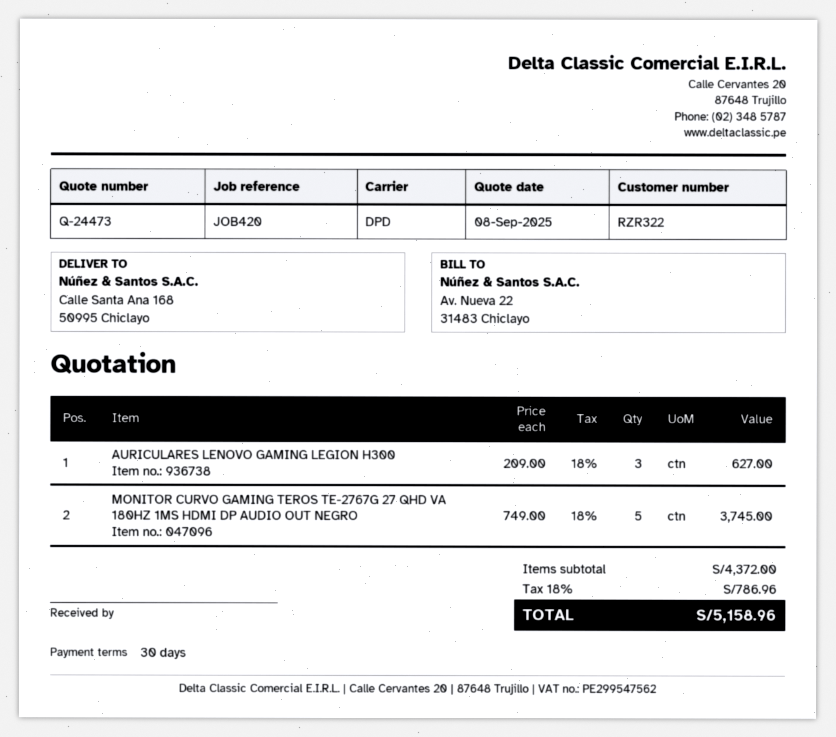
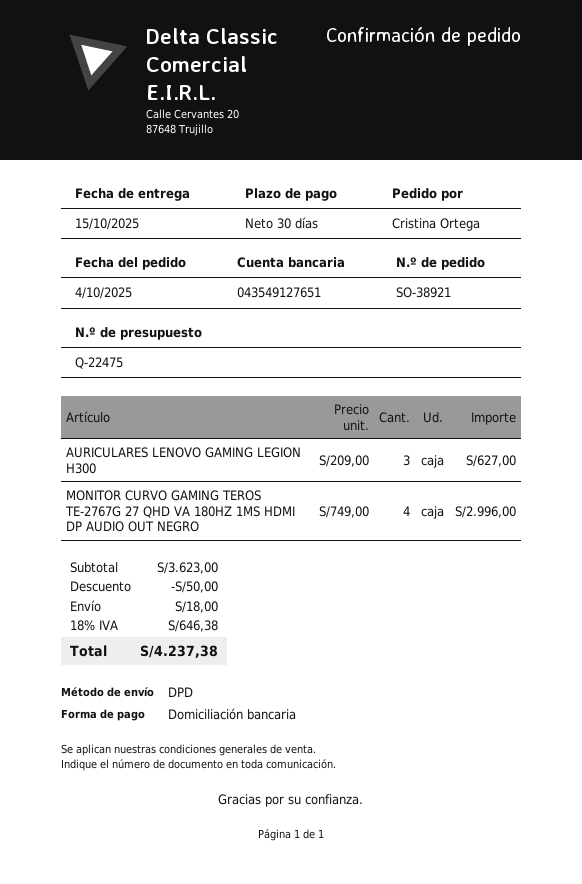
quote number: Q-24473 -> Q-22475
MONITOR CURVO GAMING TEROS TE-2767G 27 QHD VA 180HZ 1MS HDMI DP AUDIO OUT NEGRO: 5 x 749.00 = 3745.00 -> 4 x 749.00 = 2996.00
subtotal: 4372.00 -> 3623.00
discount: none -> 50.00
shipping: none -> 18.00
tax: 18% = 786.96 -> 18% = 646.38
total: 5158.96 -> 4237.38

